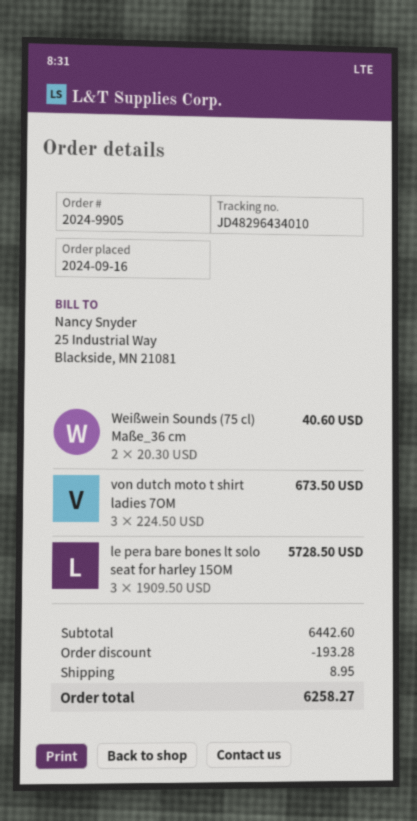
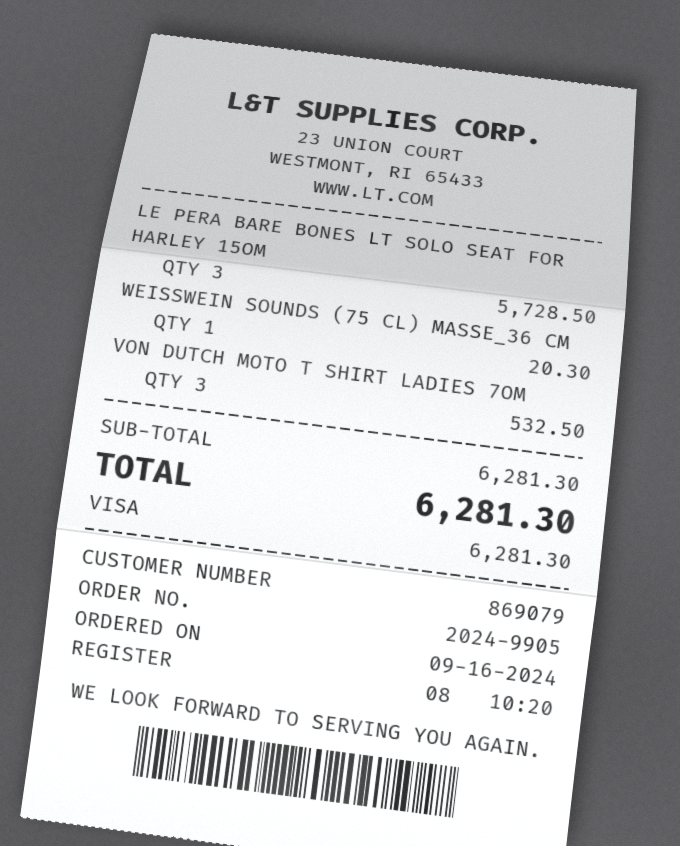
Weißwein Sounds (75 cl) Maße_36 cm: 2 for 40.60 -> 1 for 20.30
von dutch moto t shirt ladies 7OM: 3 for 673.50 -> 3 for 532.50
subtotal: 6442.60 -> 6281.30
discount: 193.28 -> none
shipping: 8.95 -> none
total: 6258.27 -> 6281.30

